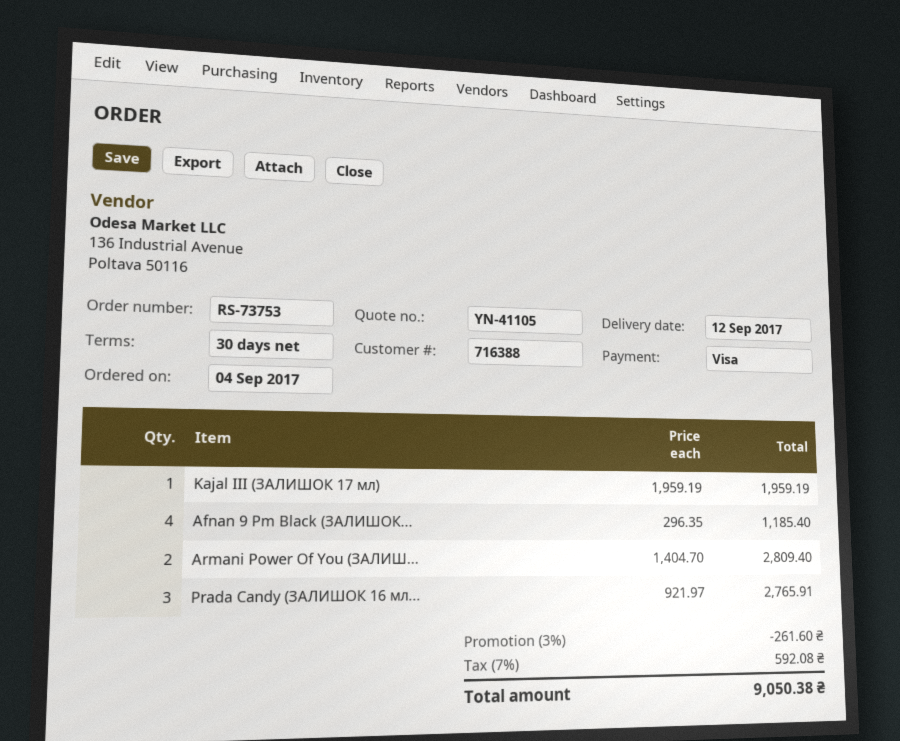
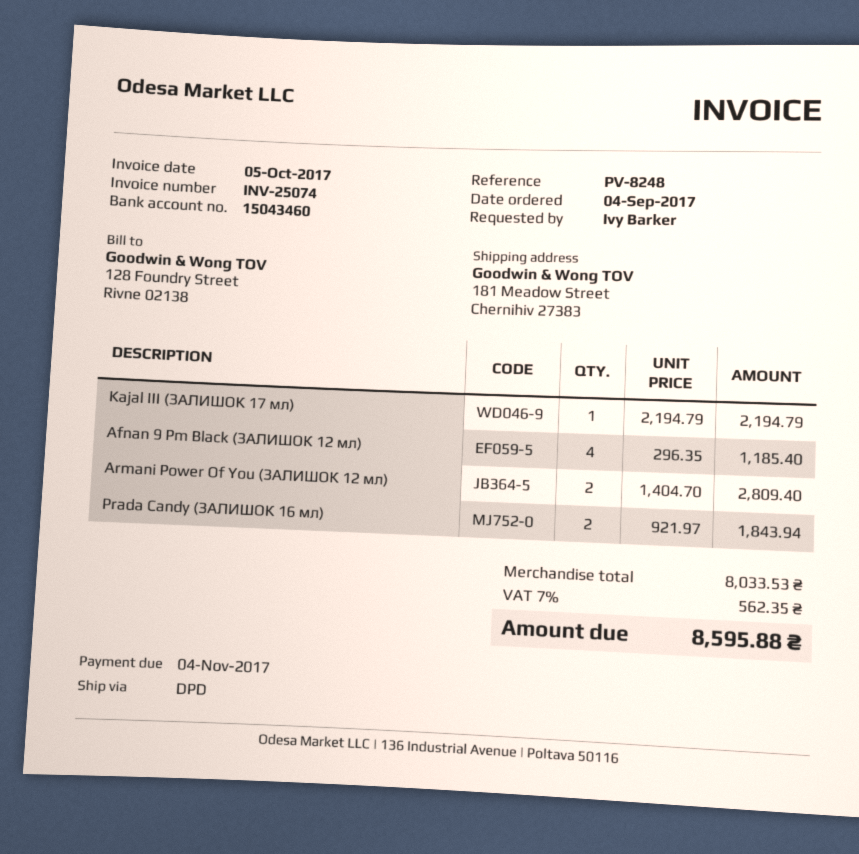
Kajal III (ЗАЛИШОК 17 мл): 1 x 1959.19 = 1959.19 -> 1 x 2194.79 = 2194.79
Prada Candy (ЗАЛИШОК 16 мл...: 3 x 921.97 = 2765.91 -> 2 x 921.97 = 1843.94
discount: 3% = 261.60 -> none
tax: 7% = 592.08 -> 7% = 562.35
total: 9050.38 -> 8595.88

